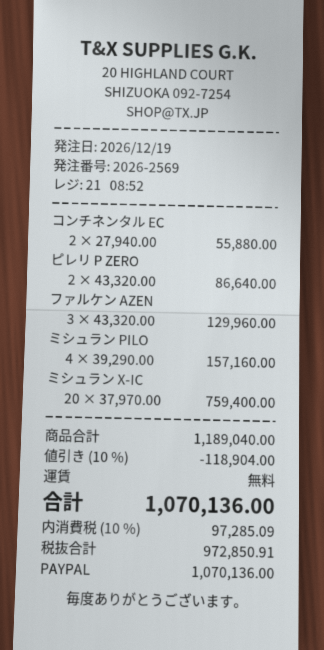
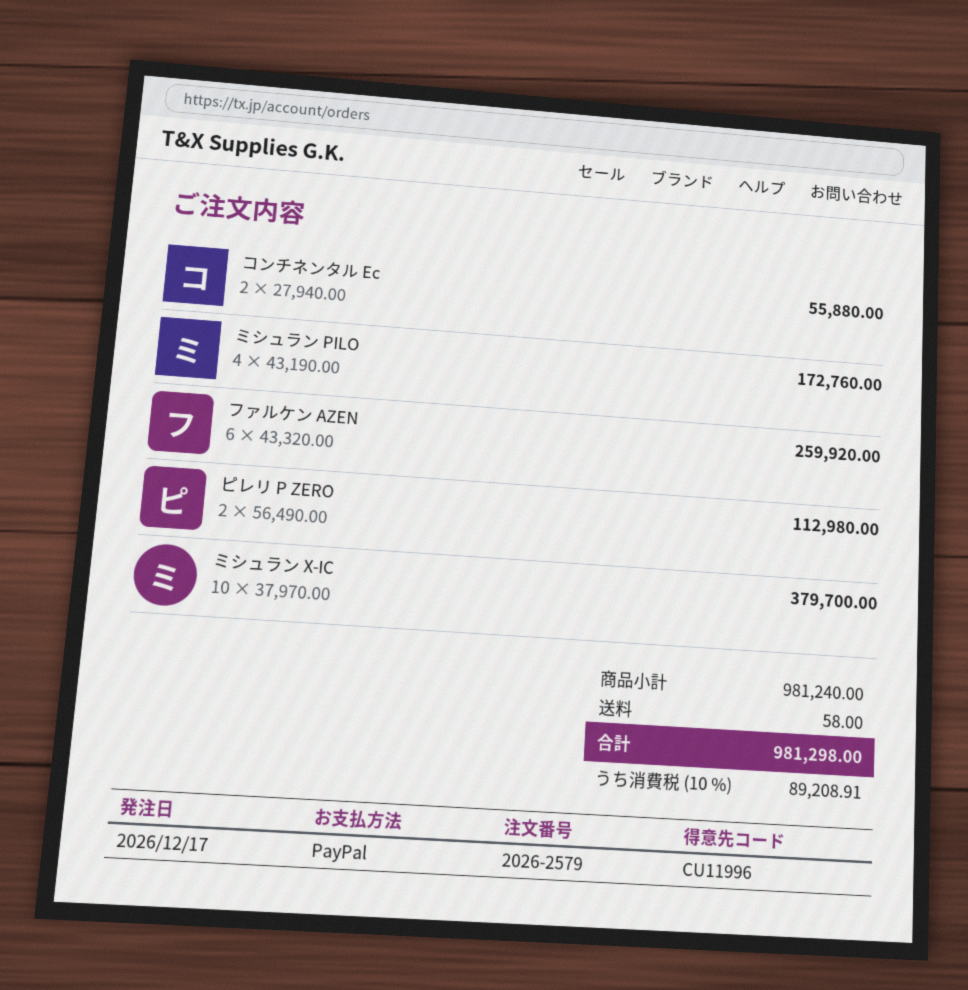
order number: 2026-2569 -> 2026-2579
order date: 2026-12-19 -> 2026-12-17
ピレリ P ZERO: 2 x 43320.00 = 86640.00 -> 2 x 56490.00 = 112980.00
ファルケン AZEN: 3 x 43320.00 = 129960.00 -> 6 x 43320.00 = 259920.00
ミシュラン PILO: 4 x 39290.00 = 157160.00 -> 4 x 43190.00 = 172760.00
ミシュラン X-IC: 20 x 37970.00 = 759400.00 -> 10 x 37970.00 = 379700.00
subtotal: 1189040.00 -> 981240.00
discount: 10% = 118904.00 -> none
shipping: 0.00 -> 58.00
tax: 10% = 97285.09 -> 10% = 89208.91
total: 1070136.00 -> 981298.00

